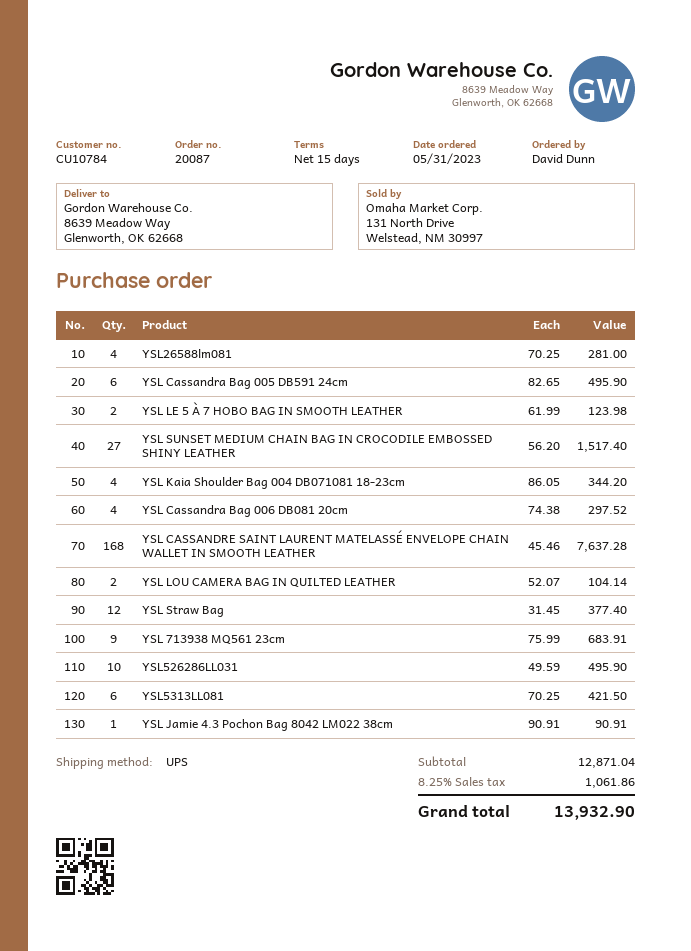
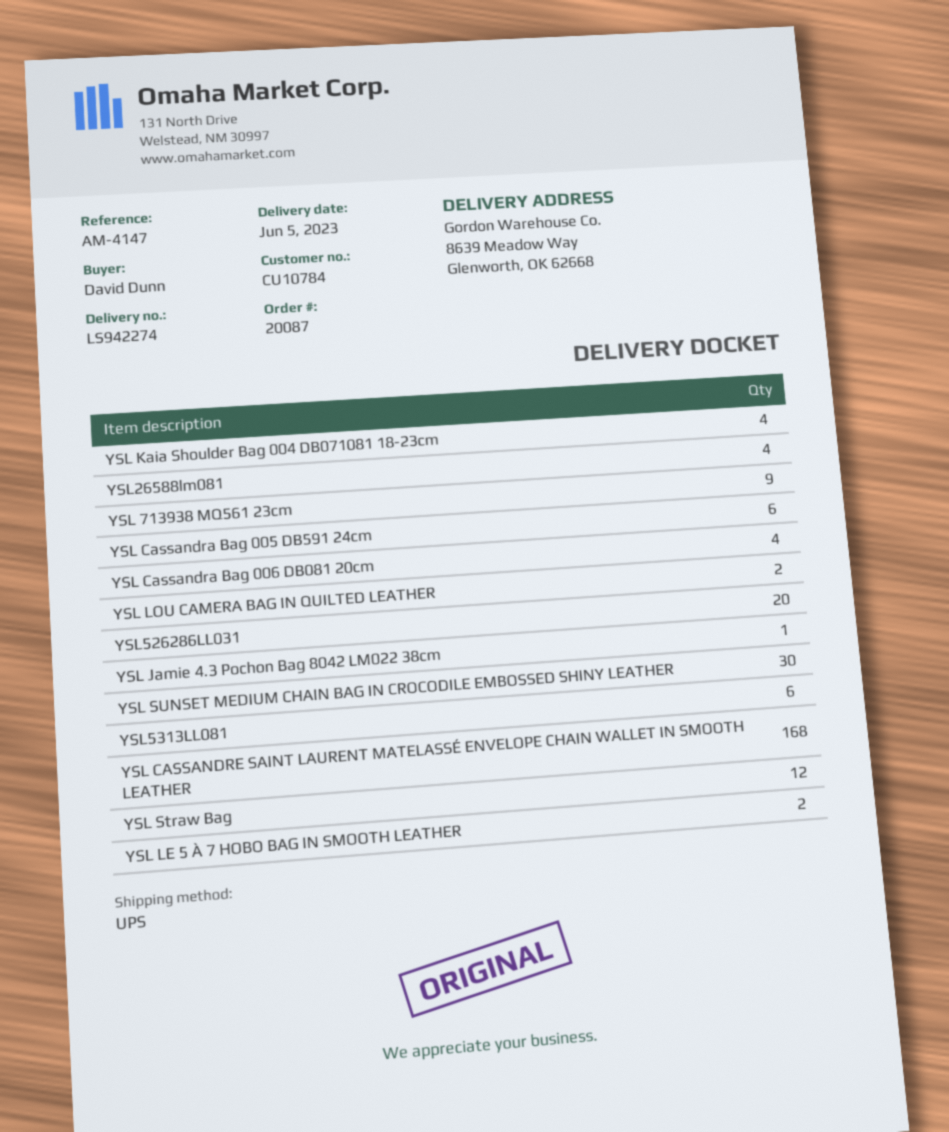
YSL SUNSET MEDIUM CHAIN BAG IN CROCODILE EMBOSSED SHINY LEATHER: 27 -> 30
YSL526286LL031: 10 -> 20

